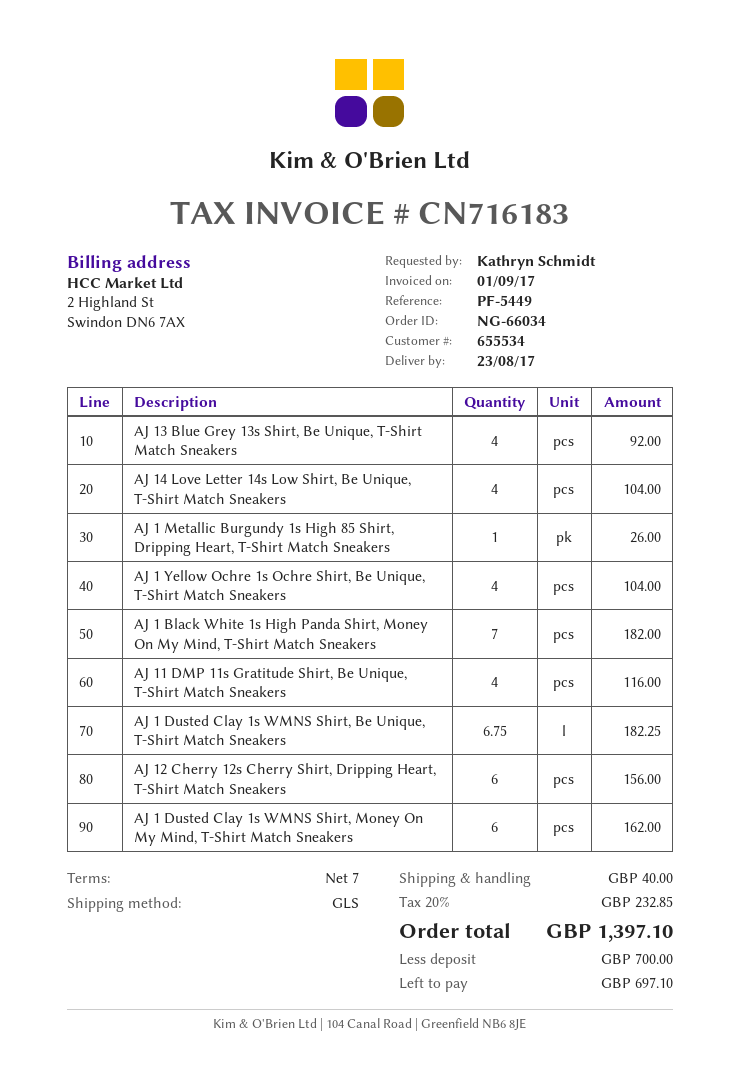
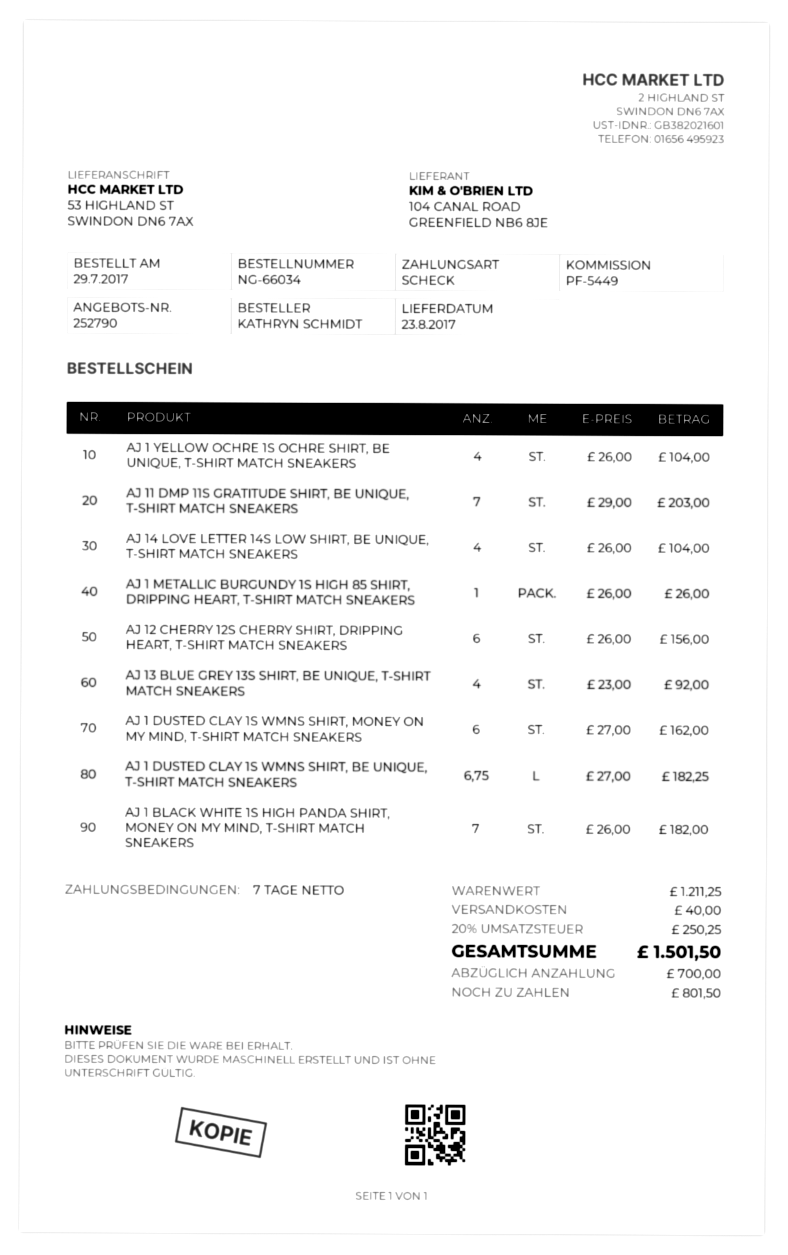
AJ 11 DMP 11s Gratitude Shirt, Be Unique, T-Shirt Match Sneakers: 4 for 116.00 -> 7 for 203.00
tax: 20% = 232.85 -> 20% = 250.25
total: 1397.10 -> 1501.50
balance: 697.10 -> 801.50

